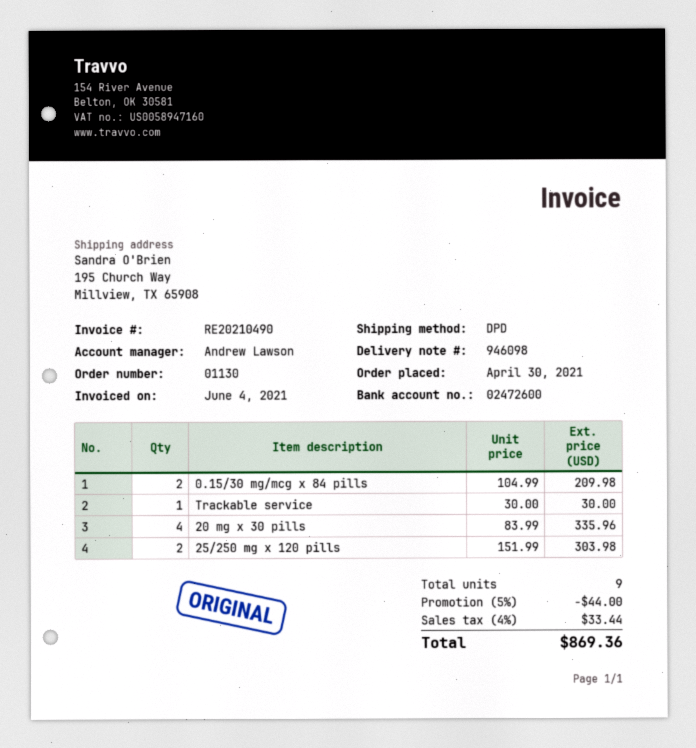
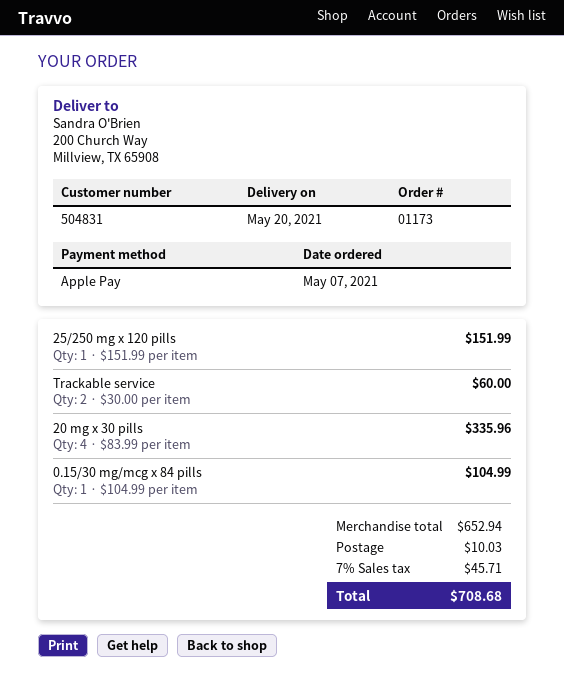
order number: 01130 -> 01173
order date: 2021-04-30 -> 2021-05-07
ship to: 195 Church Way, Millview, TX 65908 -> 200 Church Way, Millview, TX 65908
0.15/30 mg/mcg x 84 pills: 2 x 104.99 = 209.98 -> 1 x 104.99 = 104.99
Trackable service: 1 x 30.00 = 30.00 -> 2 x 30.00 = 60.00
25/250 mg x 120 pills: 2 x 151.99 = 303.98 -> 1 x 151.99 = 151.99
discount: 5% = 44.00 -> none
shipping: none -> 10.03
tax: 4% = 33.44 -> 7% = 45.71
total: 869.36 -> 708.68

